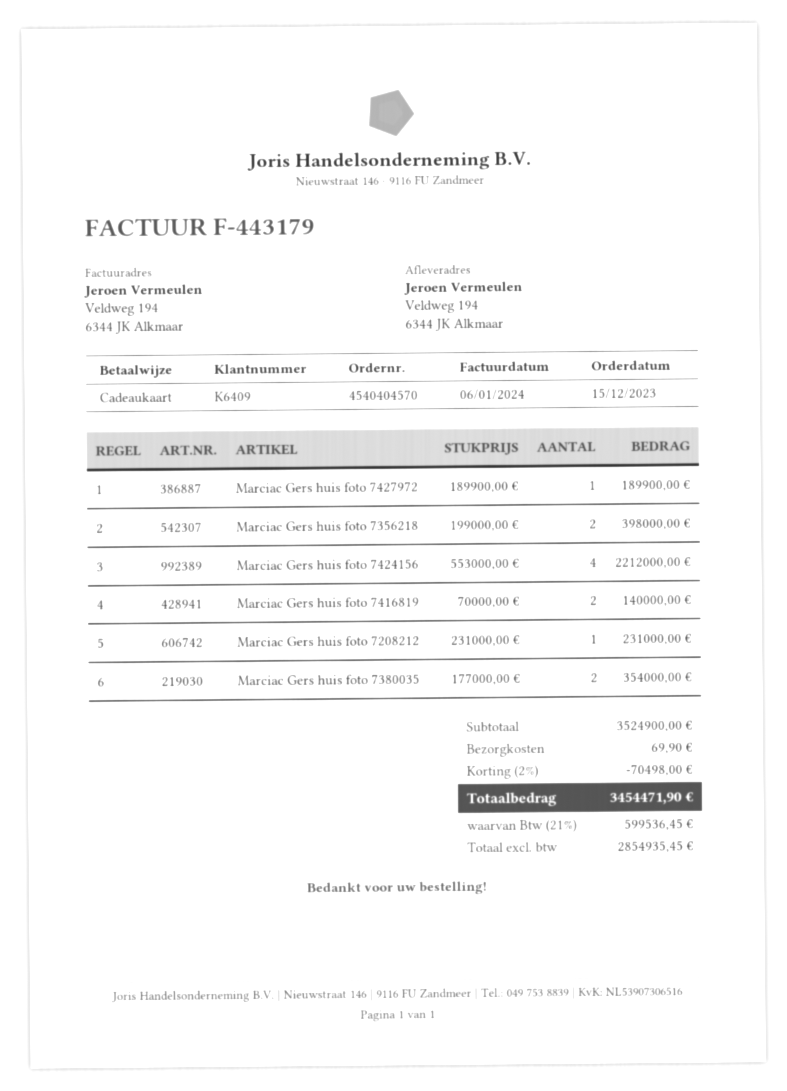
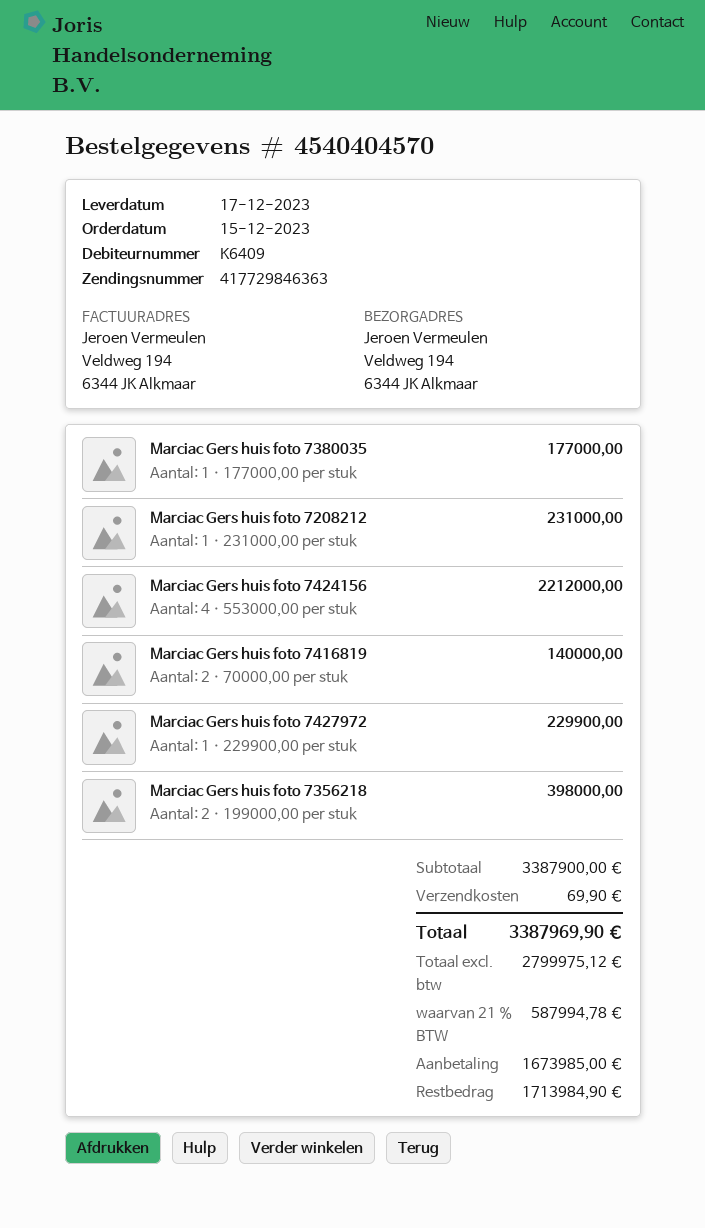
Marciac Gers huis foto 7427972: 1 x 189900.00 = 189900.00 -> 1 x 229900.00 = 229900.00
Marciac Gers huis foto 7380035: 2 x 177000.00 = 354000.00 -> 1 x 177000.00 = 177000.00
subtotal: 3524900.00 -> 3387900.00
discount: 2% = 70498.00 -> none
net: 2854935.45 -> 2799975.12
tax: 21% = 599536.45 -> 21% = 587994.78
total: 3454471.90 -> 3387969.90

